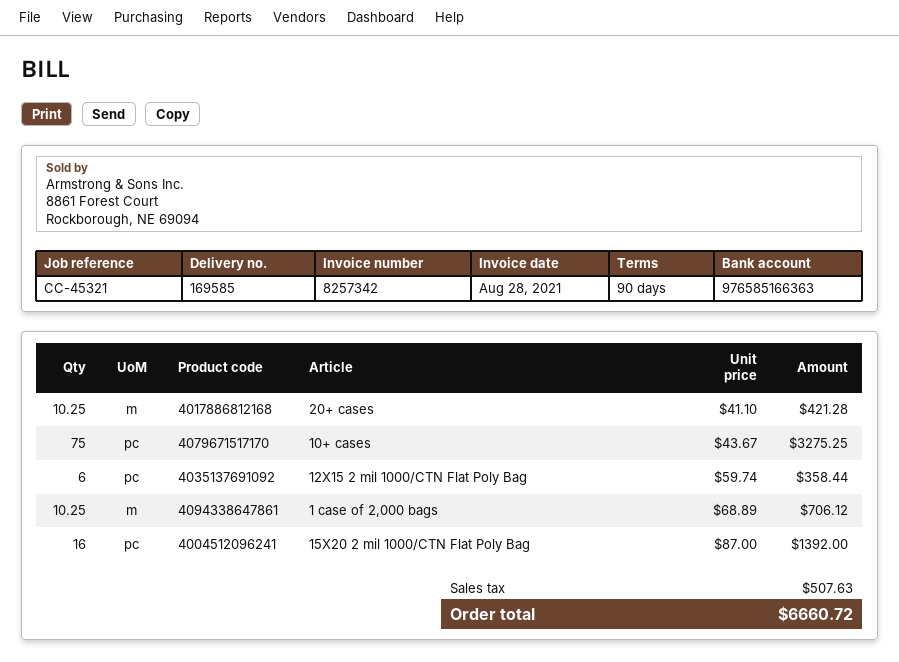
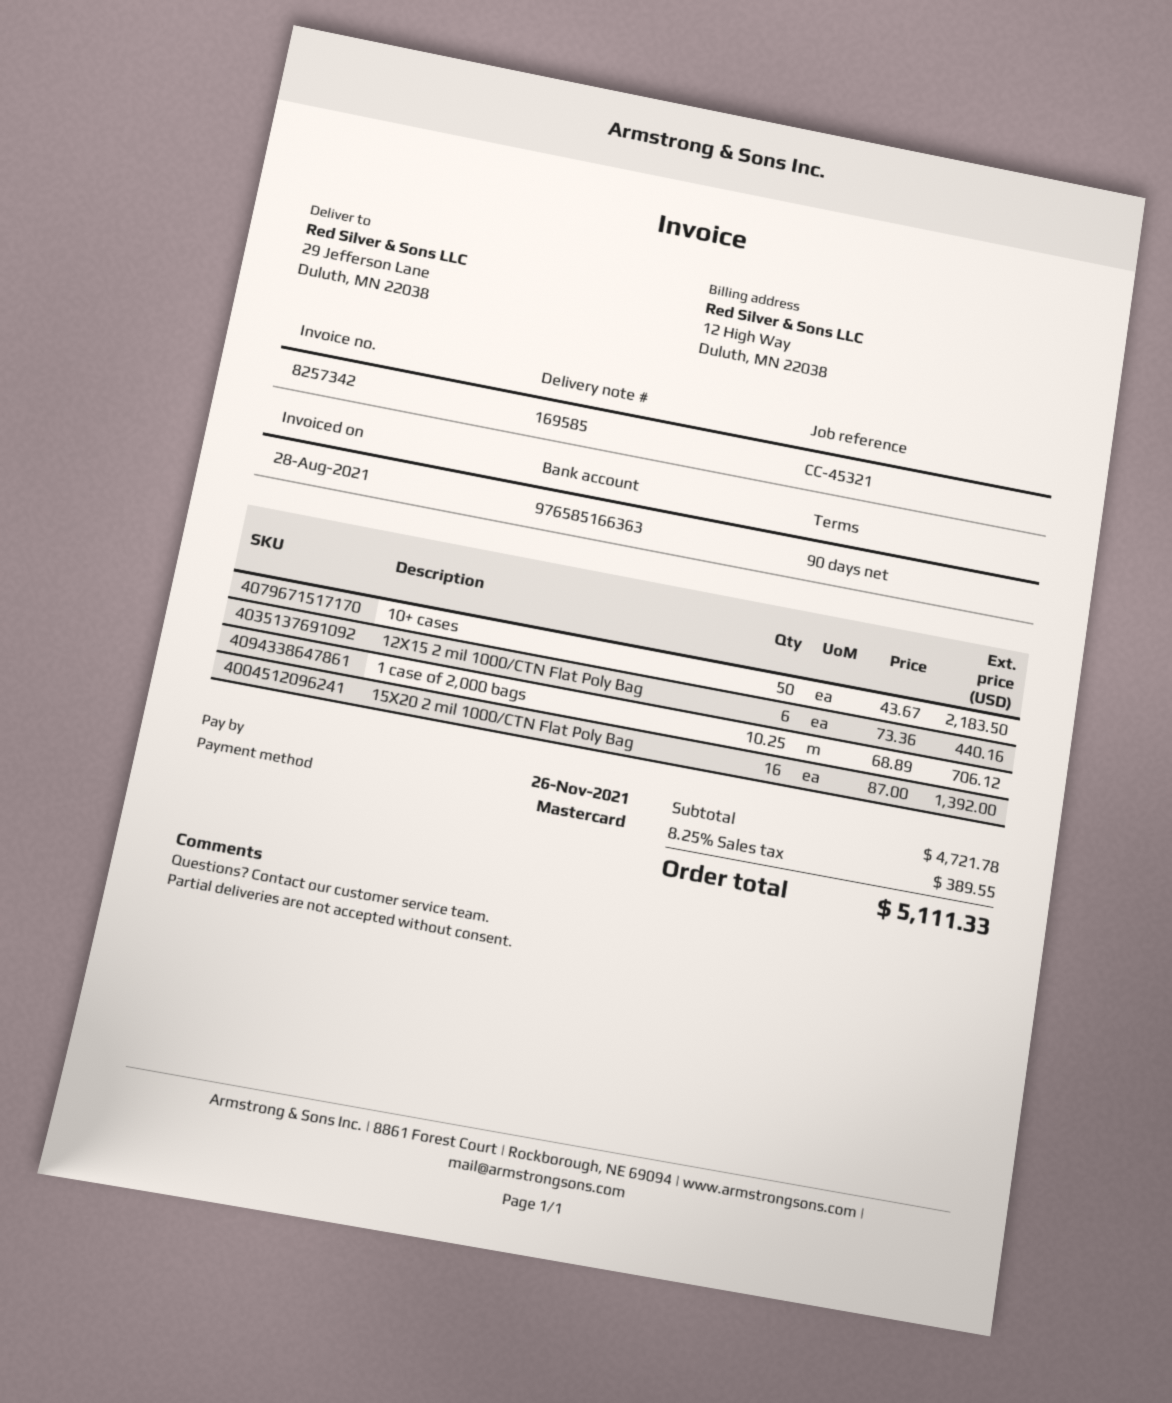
20+ cases: 10.25 x 41.10 = 421.28 -> none
10+ cases: 75 x 43.67 = 3275.25 -> 50 x 43.67 = 2183.50
12X15 2 mil 1000/CTN Flat Poly Bag: 6 x 59.74 = 358.44 -> 6 x 73.36 = 440.16
tax: 507.63 -> 389.55
total: 6660.72 -> 5111.33

